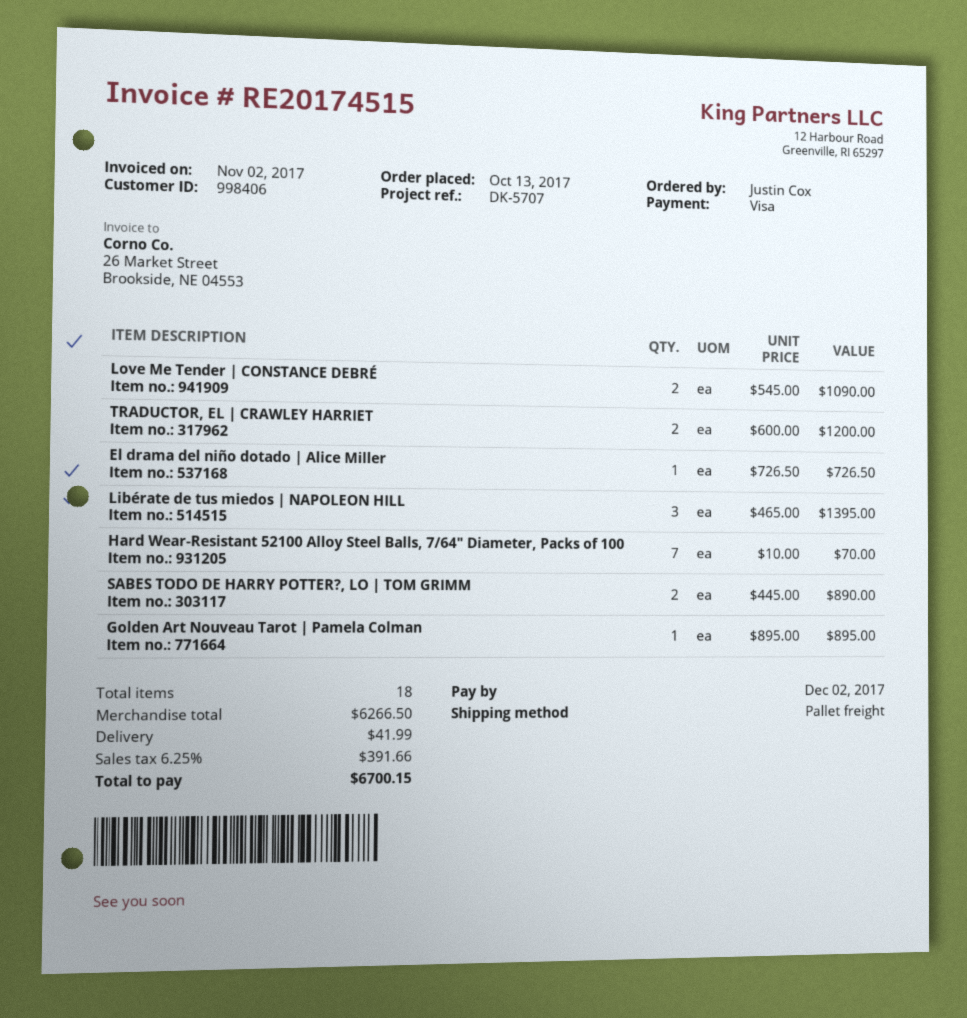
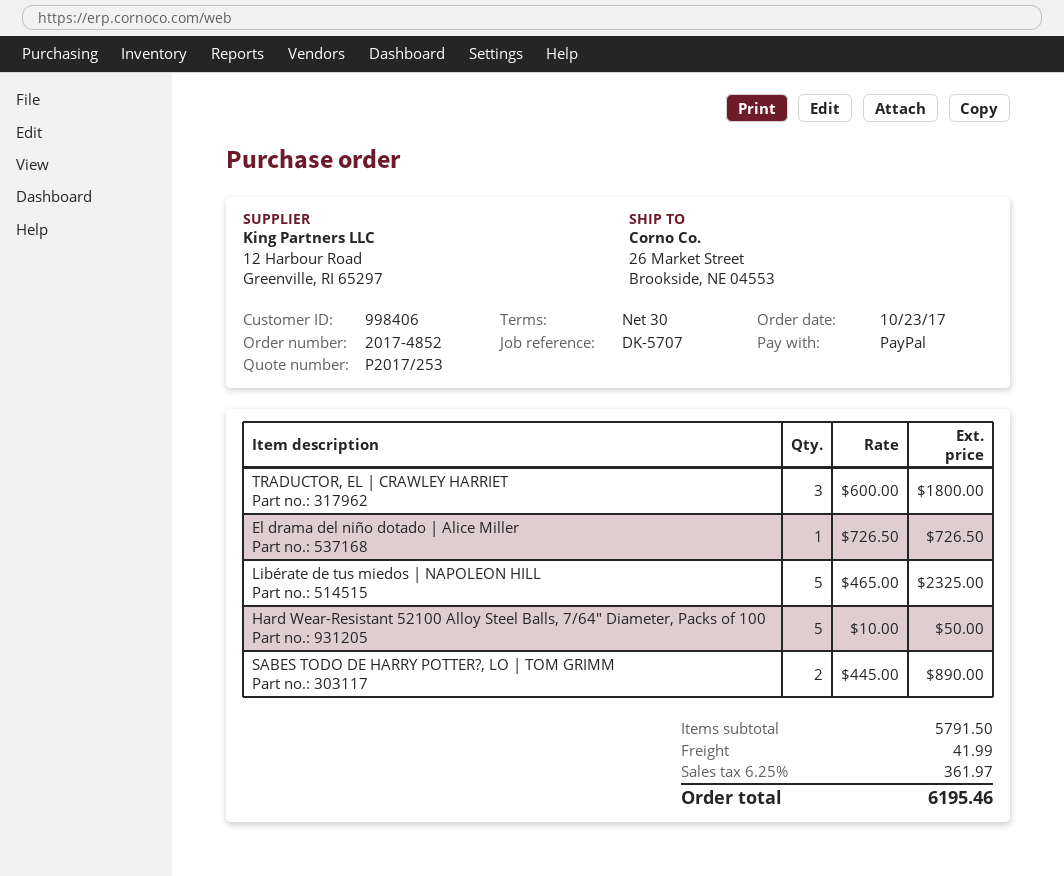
order date: 2017-10-13 -> 2017-10-23
payment method: Visa -> PayPal
Love Me Tender | CONSTANCE DEBRÉ: 2 x 545.00 = 1090.00 -> none
TRADUCTOR, EL | CRAWLEY HARRIET: 2 x 600.00 = 1200.00 -> 3 x 600.00 = 1800.00
Libérate de tus miedos | NAPOLEON HILL: 3 x 465.00 = 1395.00 -> 5 x 465.00 = 2325.00
Hard Wear-Resistant 52100 Alloy Steel Balls, 7/64" Diameter, Packs of 100: 7 x 10.00 = 70.00 -> 5 x 10.00 = 50.00
Golden Art Nouveau Tarot | Pamela Colman: 1 x 895.00 = 895.00 -> none
subtotal: 6266.50 -> 5791.50
tax: 6.25% = 391.66 -> 6.25% = 361.97
total: 6700.15 -> 6195.46

